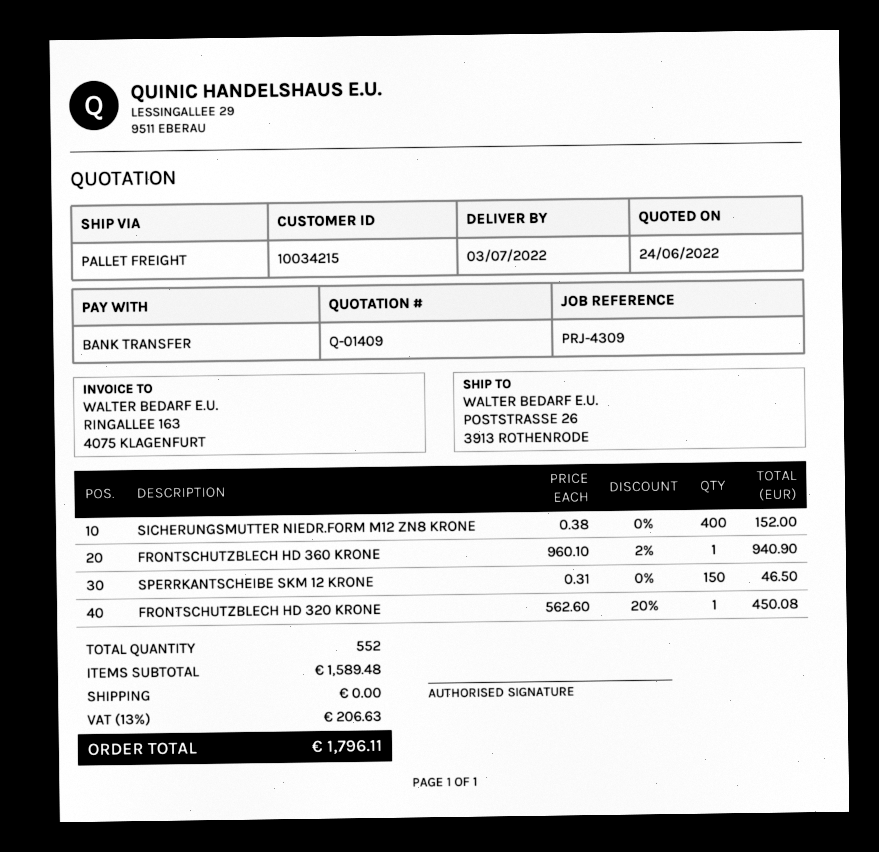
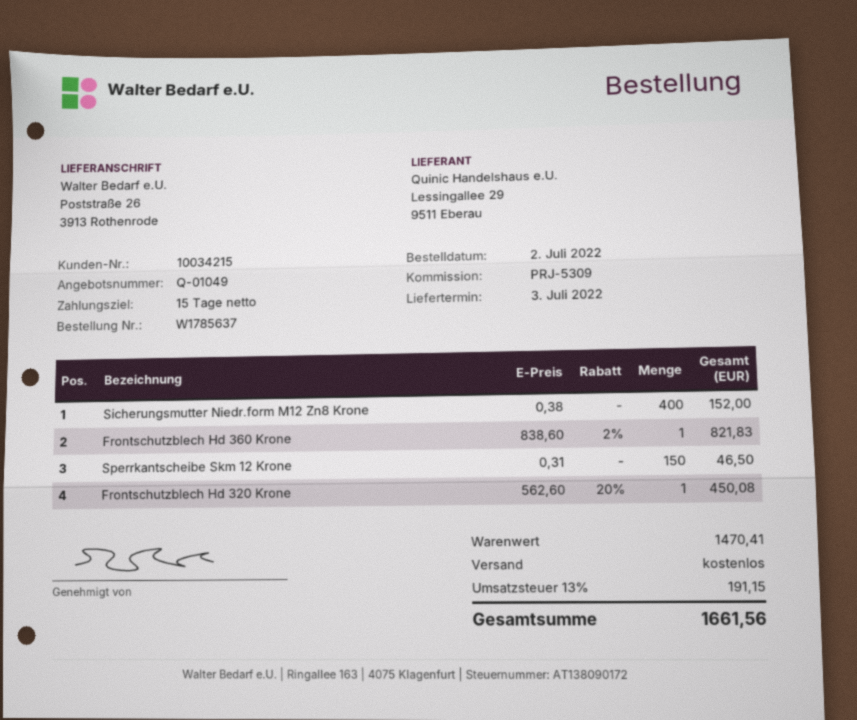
quote number: Q-01409 -> Q-01049
reference: PRJ-4309 -> PRJ-5309
FRONTSCHUTZBLECH HD 360 KRONE: 1 x 960.10 - 2% = 940.90 -> 1 x 838.60 - 2% = 821.83
subtotal: 1589.48 -> 1470.41
tax: 13% = 206.63 -> 13% = 191.15
total: 1796.11 -> 1661.56

